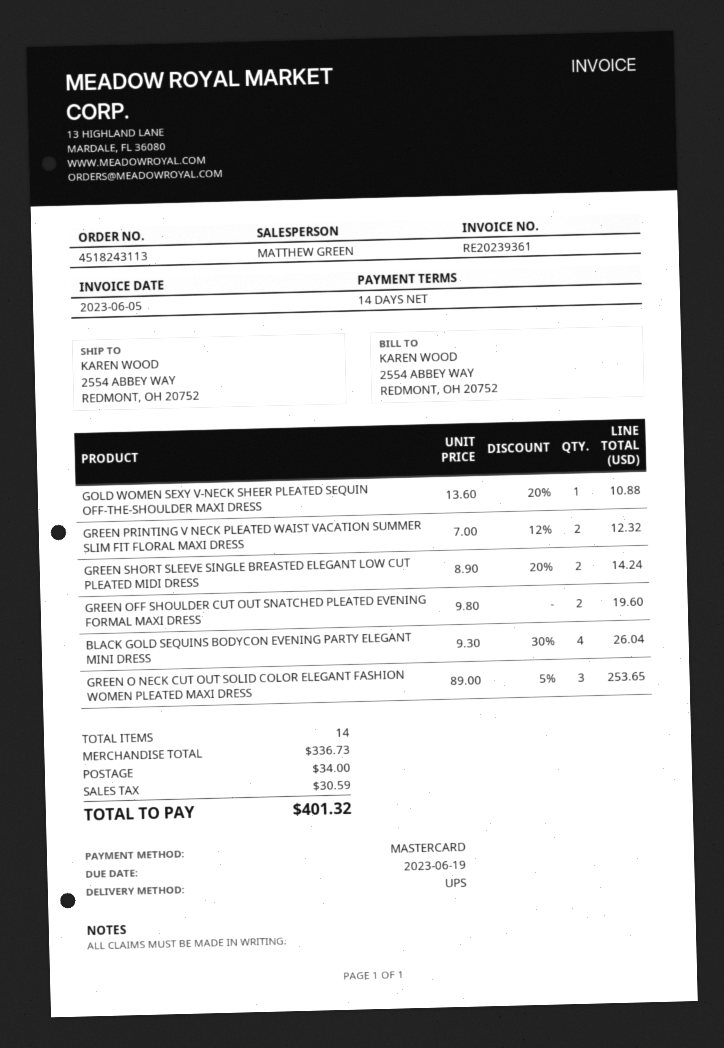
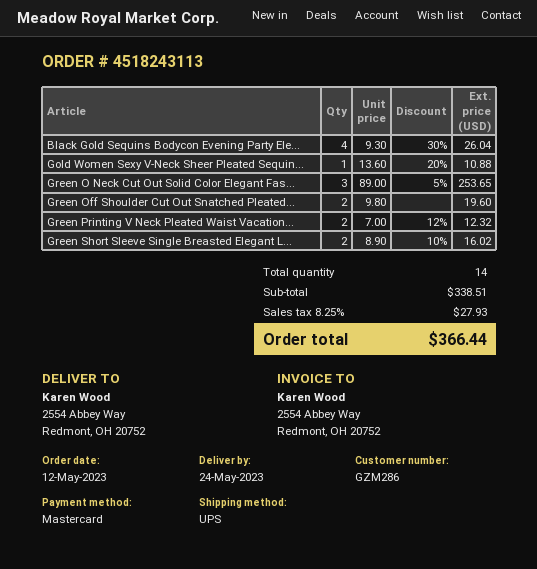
GREEN SHORT SLEEVE SINGLE BREASTED ELEGANT LOW CUT PLEATED MIDI DRESS: 2 x 8.90 - 20% = 14.24 -> 2 x 8.90 - 10% = 16.02
subtotal: 336.73 -> 338.51
shipping: 34.00 -> none
tax: 30.59 -> 27.93
total: 401.32 -> 366.44

